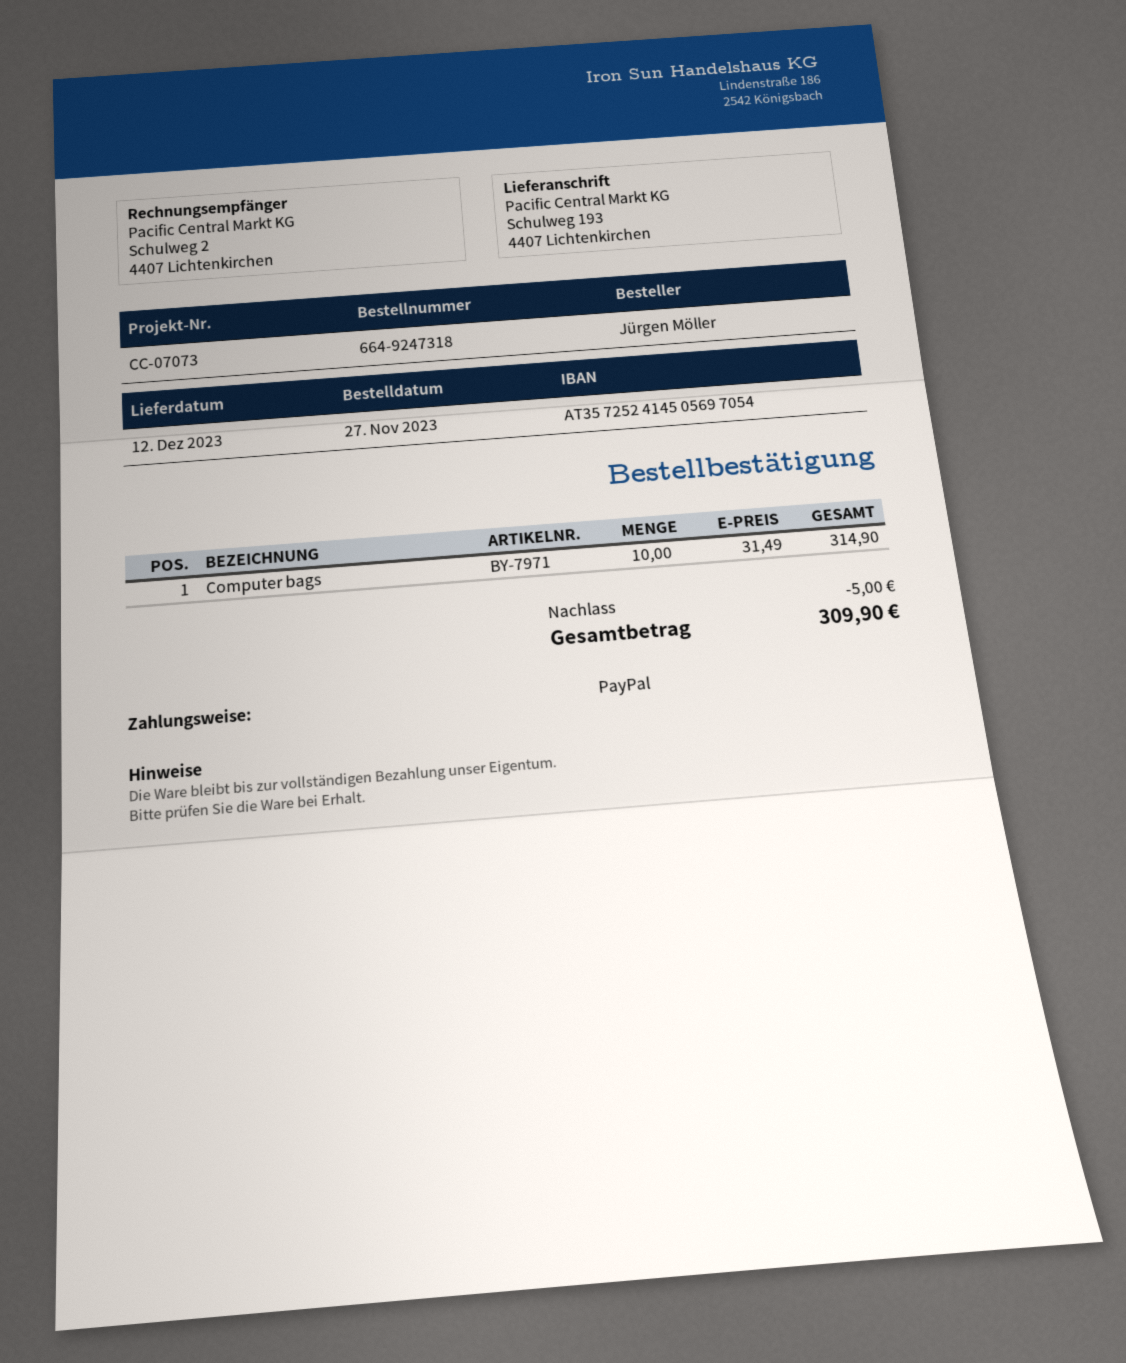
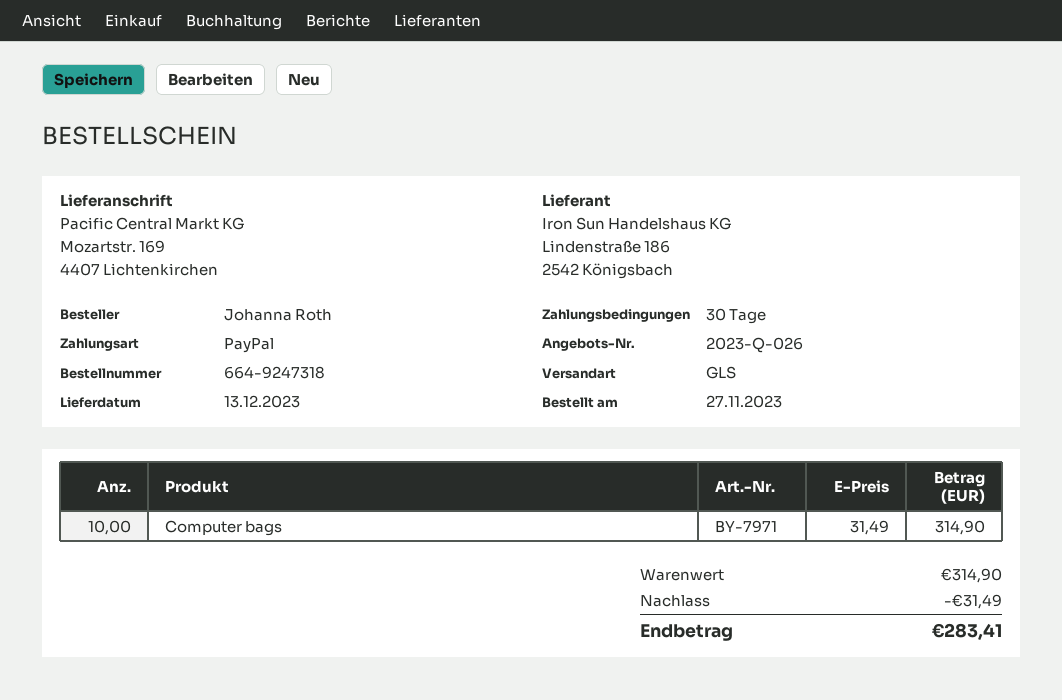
delivery date: 2023-12-12 -> 2023-12-13
ordered by: Jürgen Möller -> Johanna Roth
ship to: Schulweg 193, 4407 Lichtenkirchen -> Mozartstr. 169, 4407 Lichtenkirchen
discount: 5.00 -> 31.49
total: 309.90 -> 283.41

